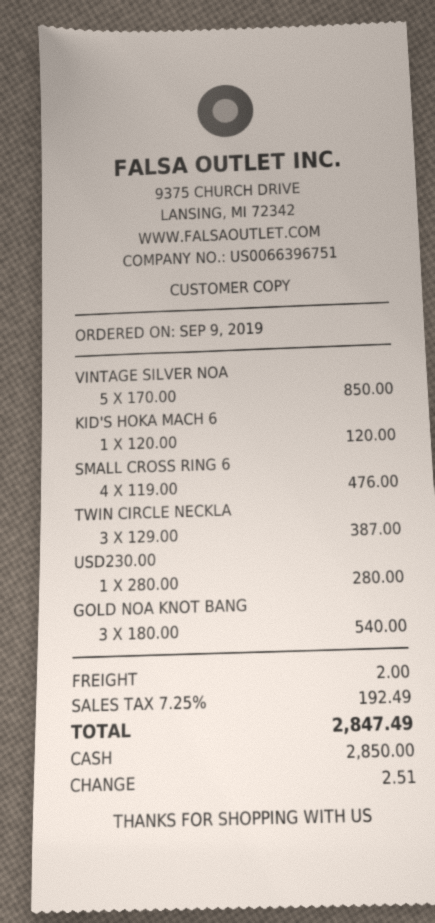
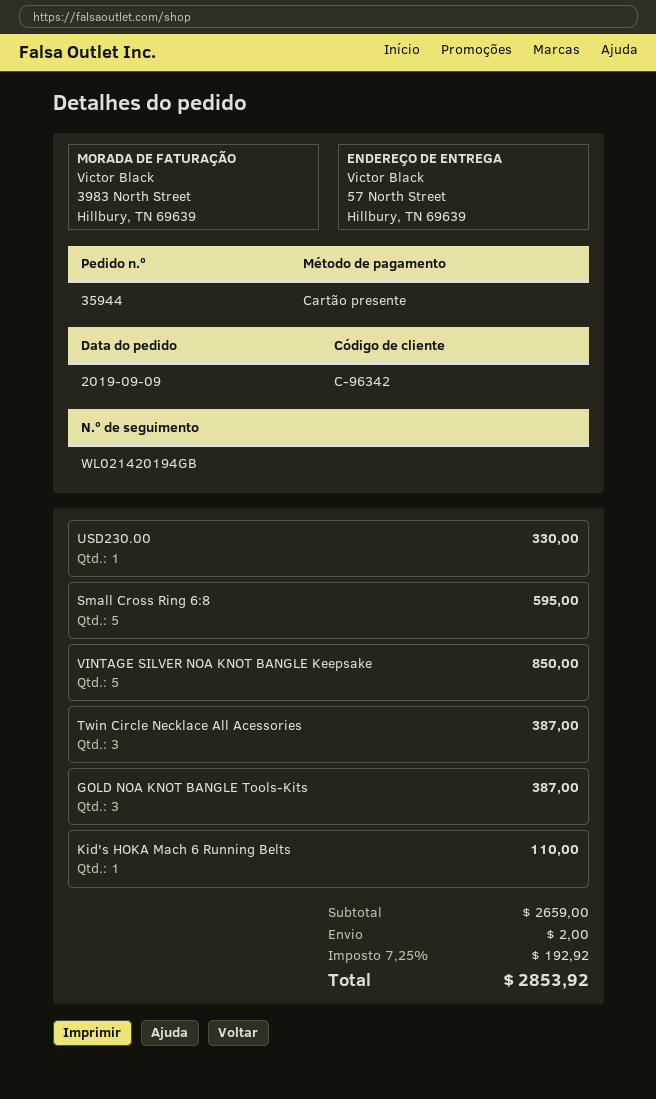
payment method: cash -> gift card
KID'S HOKA MACH 6: 1 for 120.00 -> 1 for 110.00
SMALL CROSS RING 6: 4 for 476.00 -> 5 for 595.00
USD230.00: 1 for 280.00 -> 1 for 330.00
GOLD NOA KNOT BANG: 3 for 540.00 -> 3 for 387.00
tax: 7.25% = 192.49 -> 7.25% = 192.92
total: 2847.49 -> 2853.92

